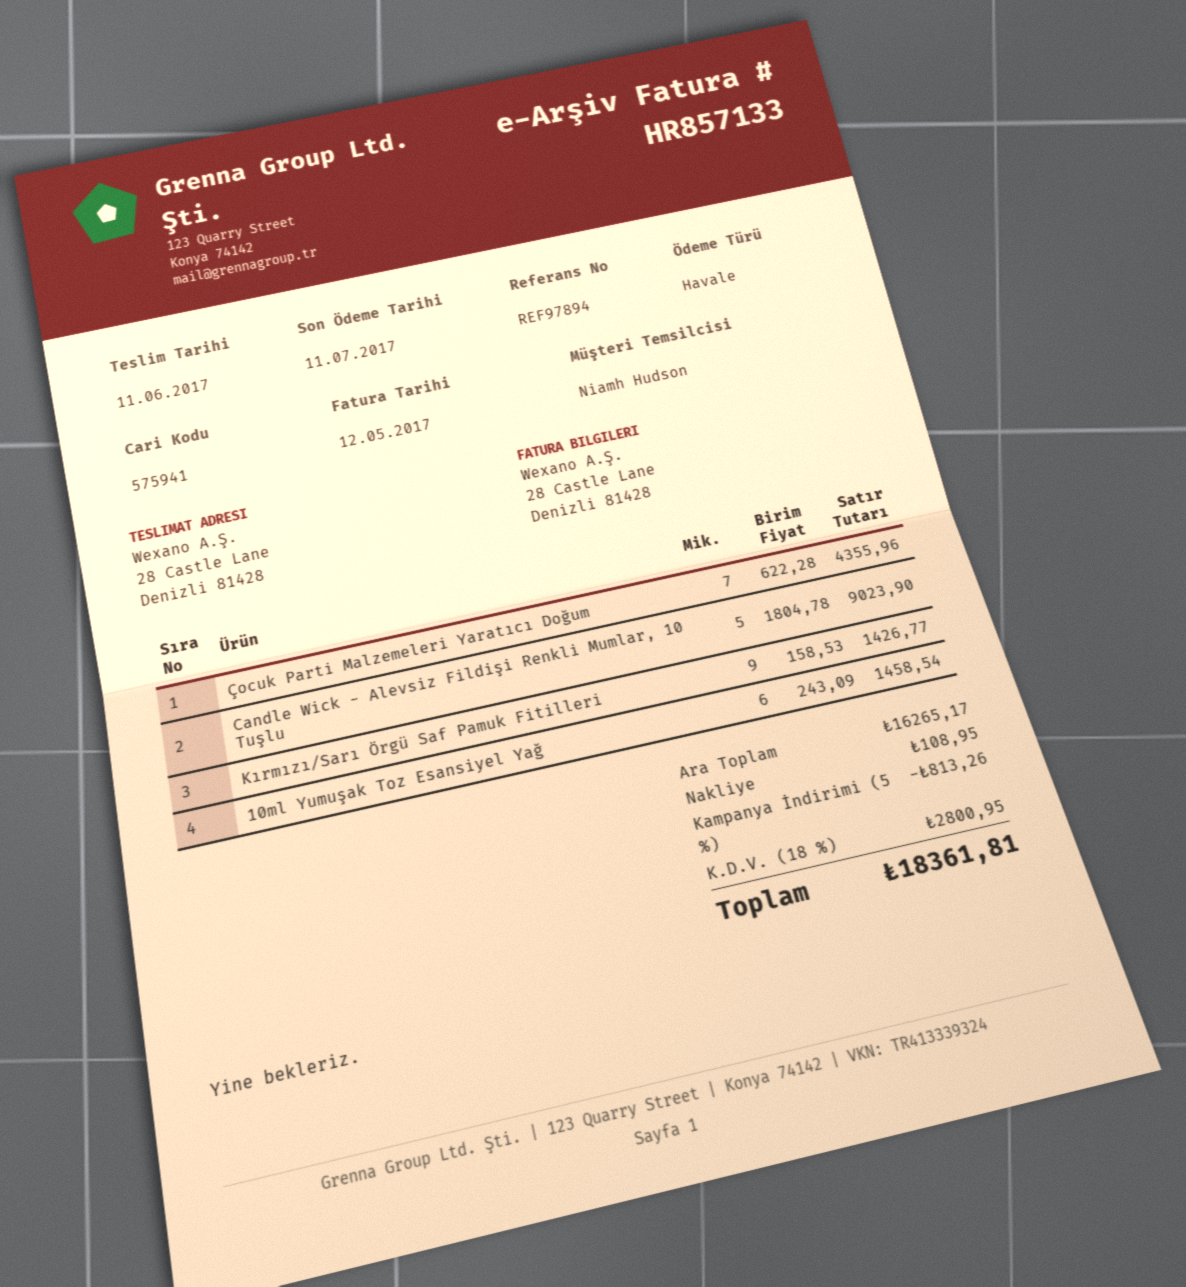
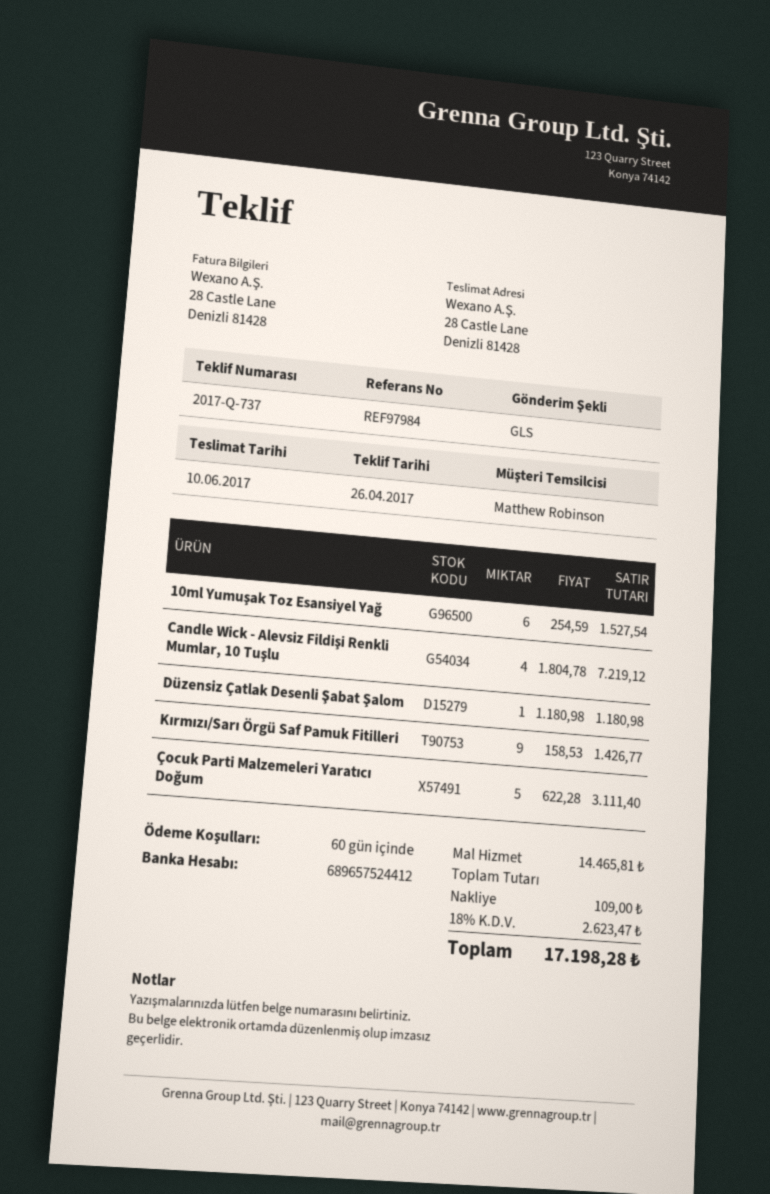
delivery date: 2017-06-11 -> 2017-06-10
reference: REF97894 -> REF97984
sales rep: Niamh Hudson -> Matthew Robinson
Çocuk Parti Malzemeleri Yaratıcı Doğum: 7 x 622.28 = 4355.96 -> 5 x 622.28 = 3111.40
Candle Wick - Alevsiz Fildişi Renkli Mumlar, 10 Tuşlu: 5 x 1804.78 = 9023.90 -> 4 x 1804.78 = 7219.12
10ml Yumuşak Toz Esansiyel Yağ: 6 x 243.09 = 1458.54 -> 6 x 254.59 = 1527.54
Düzensiz Çatlak Desenli Şabat Şalom: none -> 1 x 1180.98 = 1180.98
subtotal: 16265.17 -> 14465.81
discount: 5% = 813.26 -> none
shipping: 108.95 -> 109.00
tax: 18% = 2800.95 -> 18% = 2623.47
total: 18361.81 -> 17198.28

